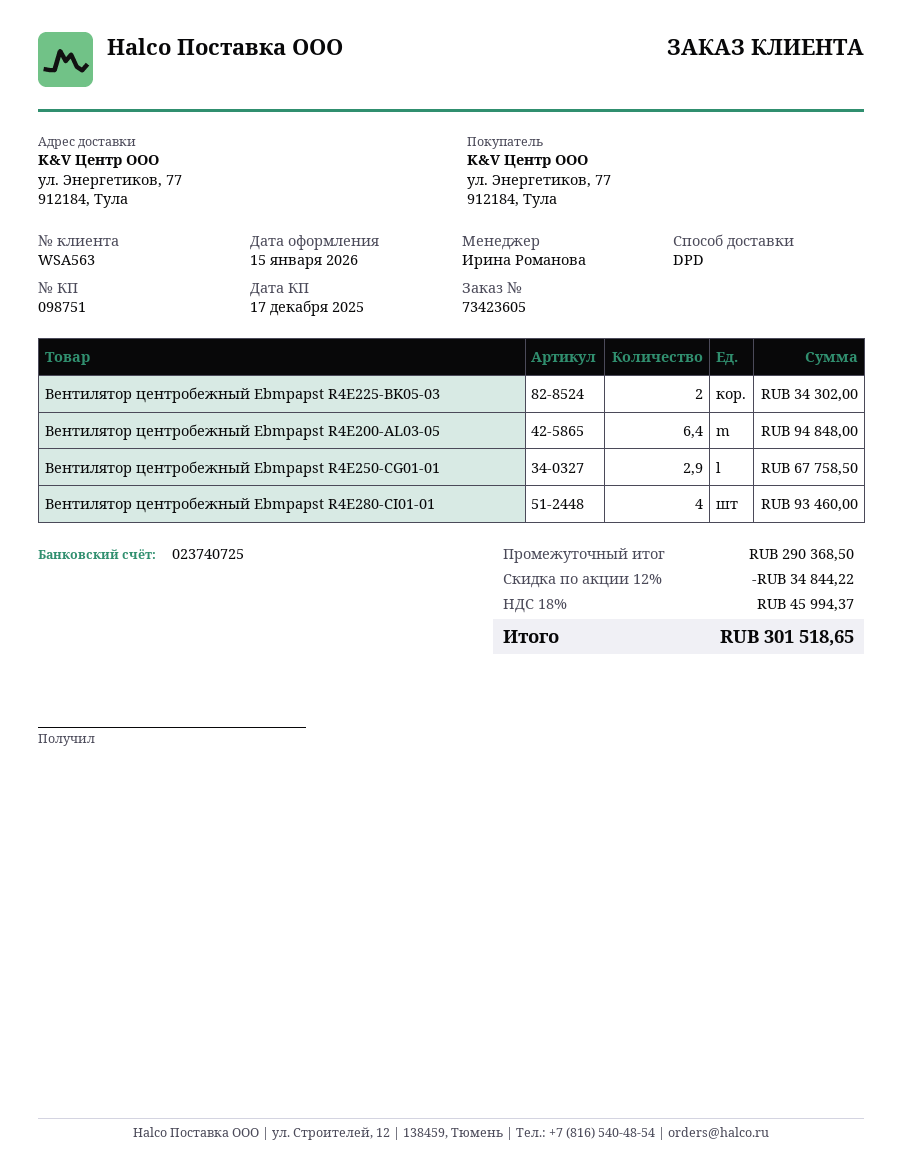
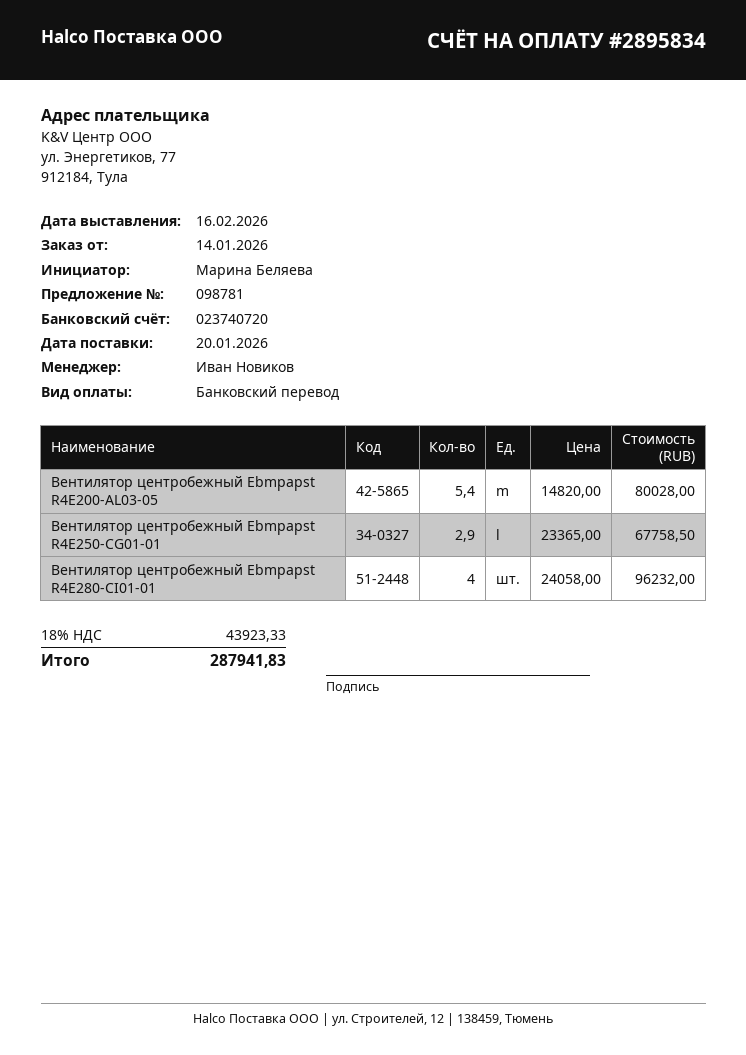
quote number: 098751 -> 098781
order date: 2026-01-15 -> 2026-01-14
sales rep: Ирина Романова -> Иван Новиков
bank account: 023740725 -> 023740720
Вентилятор центробежный Ebmpapst R4E225-BK05-03: 2 for 34302.00 -> none
Вентилятор центробежный Ebmpapst R4E200-AL03-05: 6.4 for 94848.00 -> 5.4 for 80028.00
Вентилятор центробежный Ebmpapst R4E280-CI01-01: 4 for 93460.00 -> 4 for 96232.00
discount: 12% = 34844.22 -> none
tax: 18% = 45994.37 -> 18% = 43923.33
total: 301518.65 -> 287941.83

